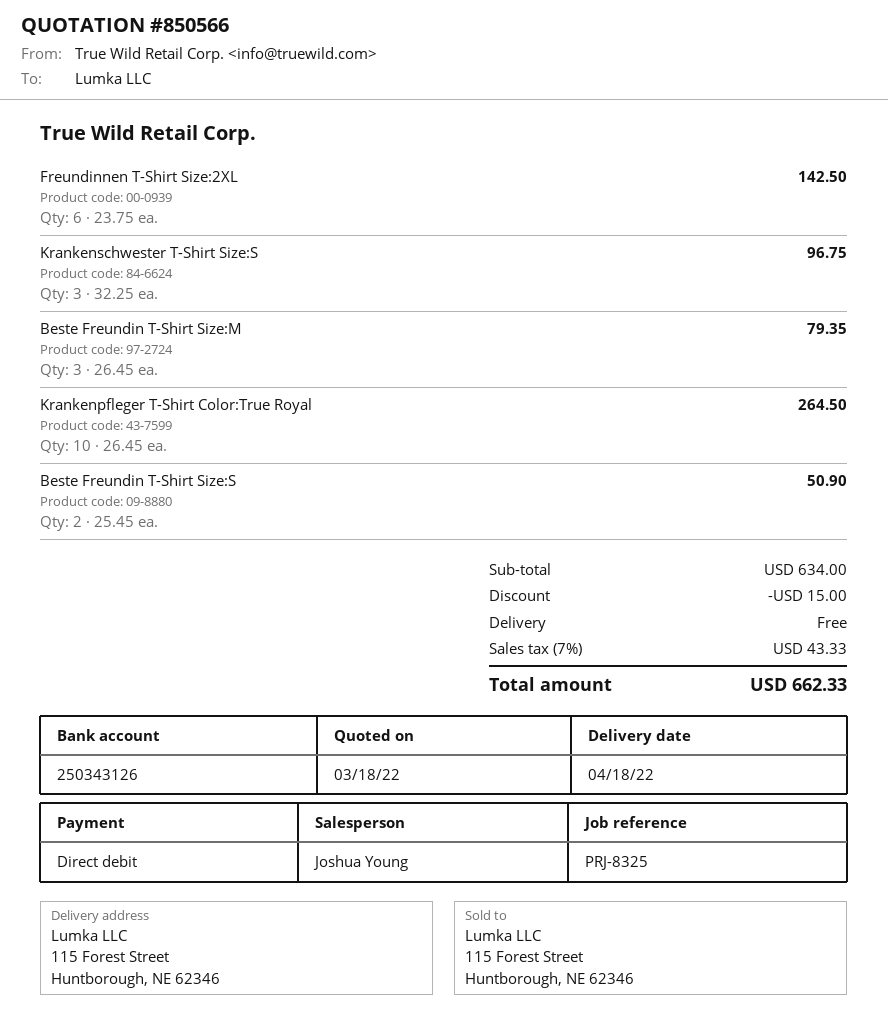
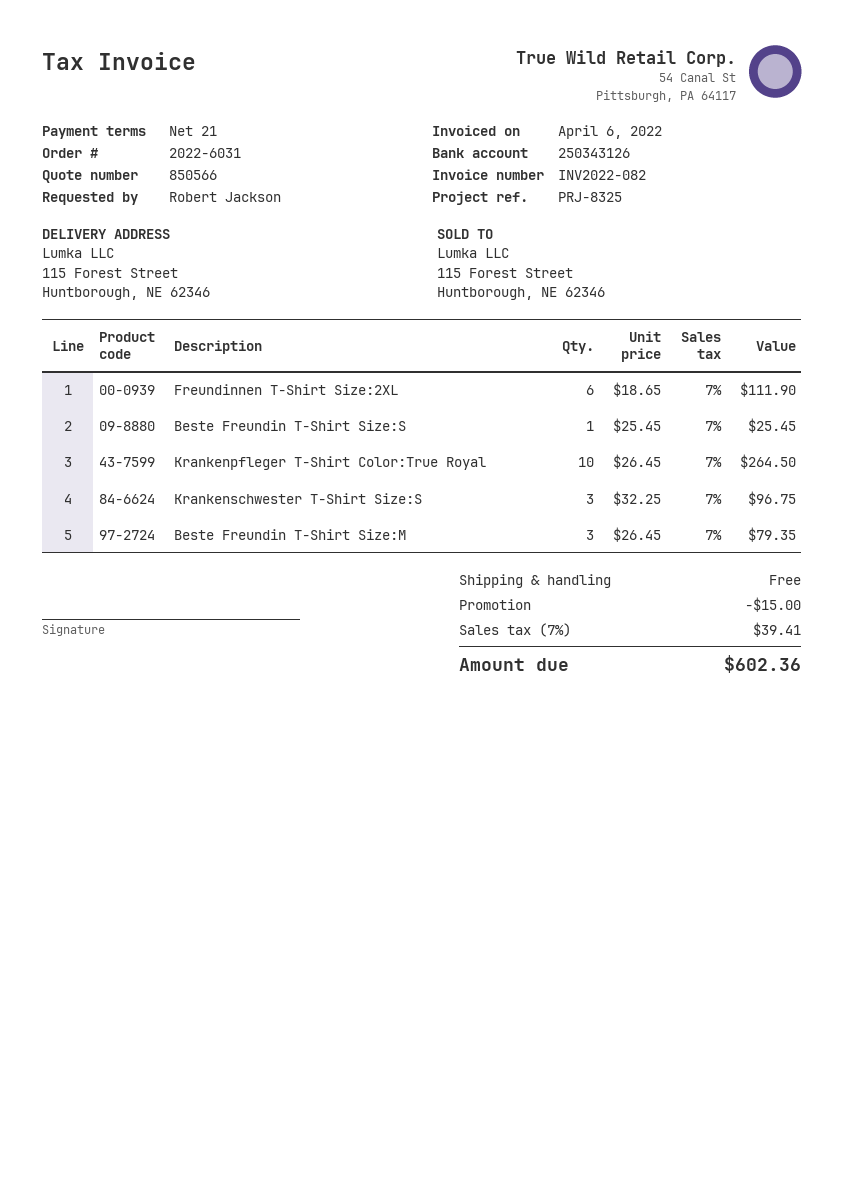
Freundinnen T-Shirt Size:2XL: 6 x 23.75 = 142.50 -> 6 x 18.65 = 111.90
Beste Freundin T-Shirt Size:S: 2 x 25.45 = 50.90 -> 1 x 25.45 = 25.45
tax: 7% = 43.33 -> 7% = 39.41
total: 662.33 -> 602.36

